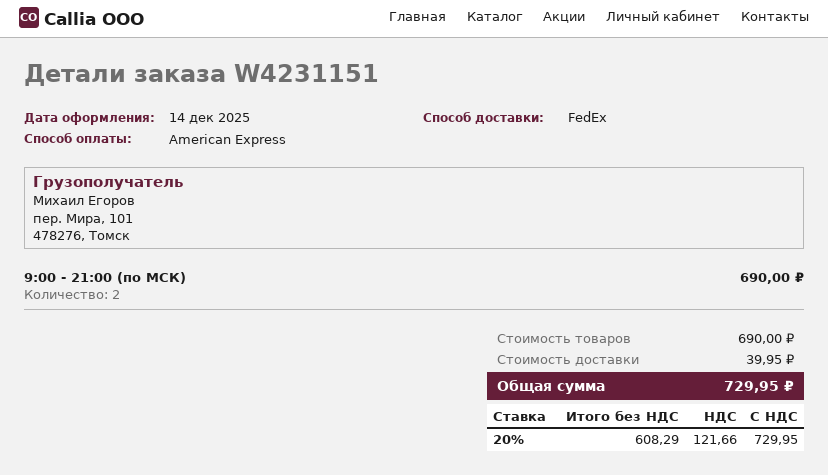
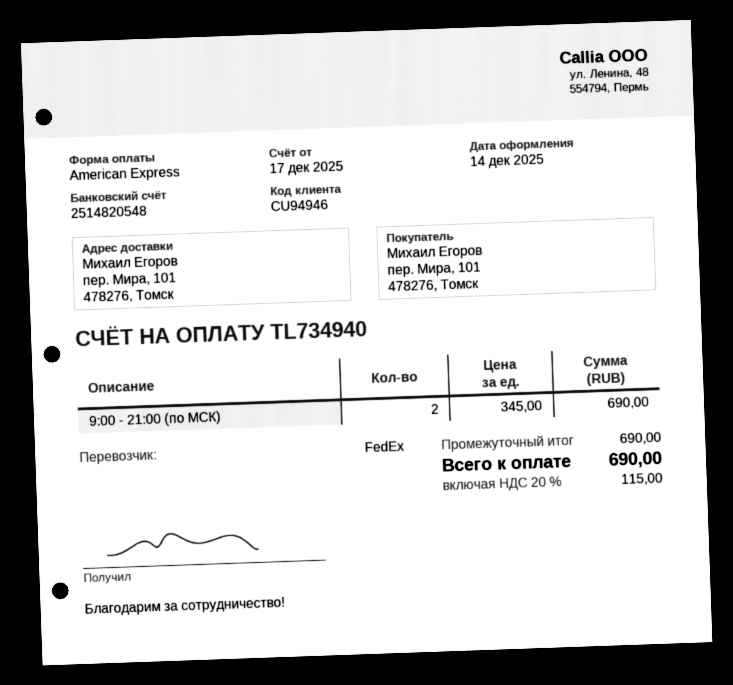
shipping: 39.95 -> none
tax: 20% = 121.66 -> 20% = 115.00
total: 729.95 -> 690.00

